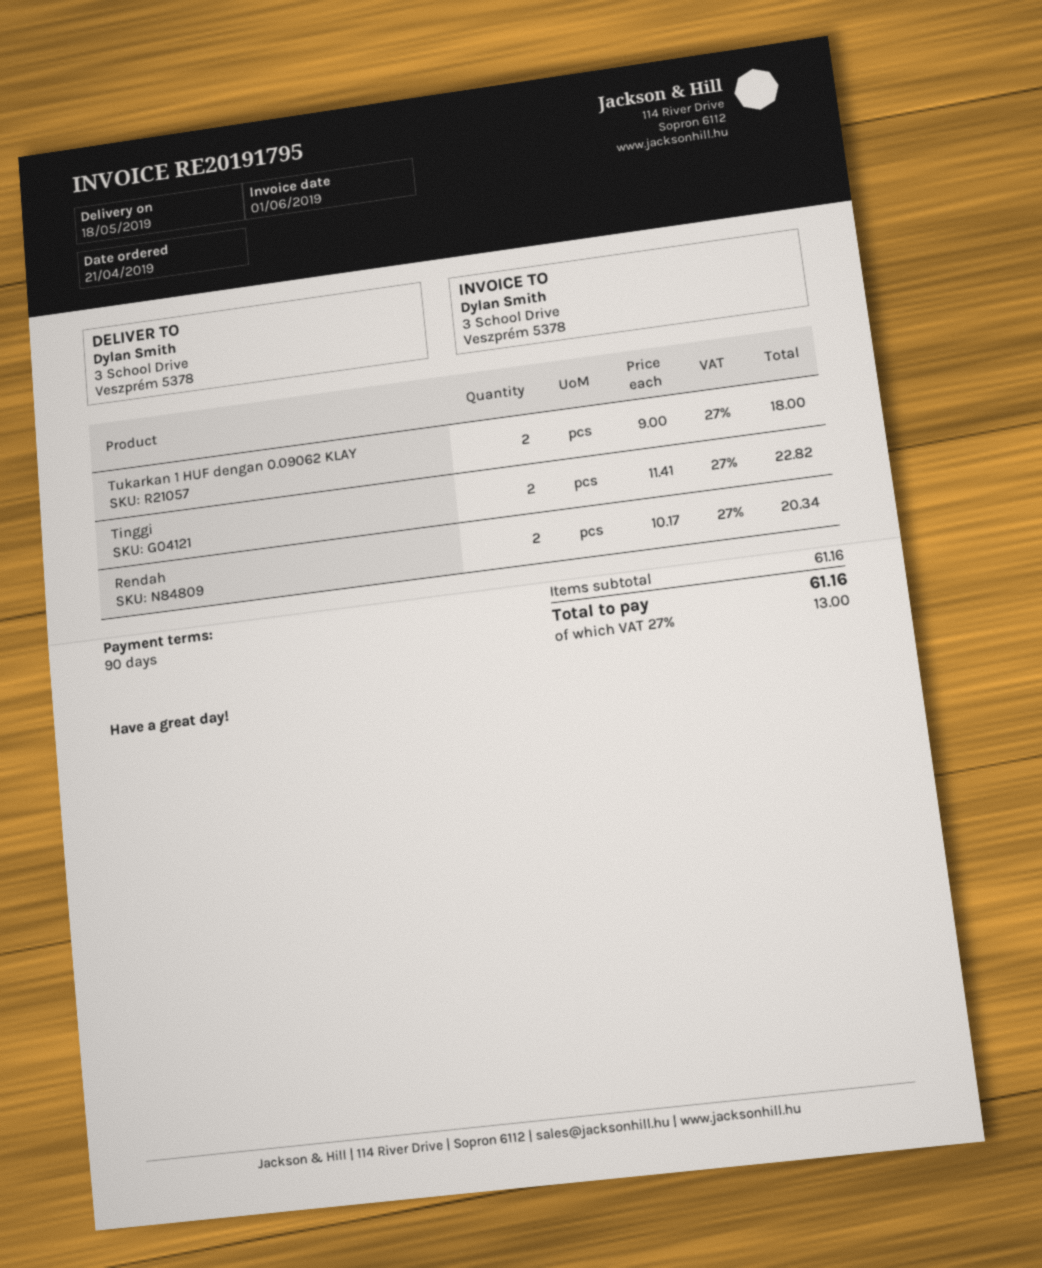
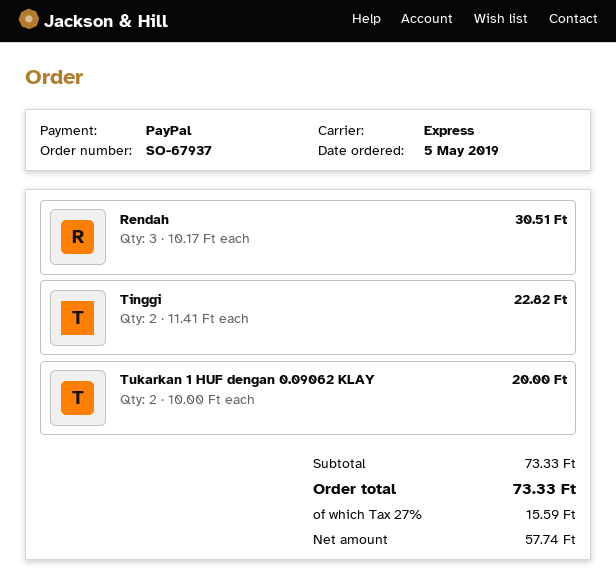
order date: 2019-04-21 -> 2019-05-05
Tukarkan 1 HUF dengan 0.09062 KLAY: 2 x 9.00 = 18.00 -> 2 x 10.00 = 20.00
Rendah: 2 x 10.17 = 20.34 -> 3 x 10.17 = 30.51
subtotal: 61.16 -> 73.33
tax: 27% = 13.00 -> 27% = 15.59
total: 61.16 -> 73.33

